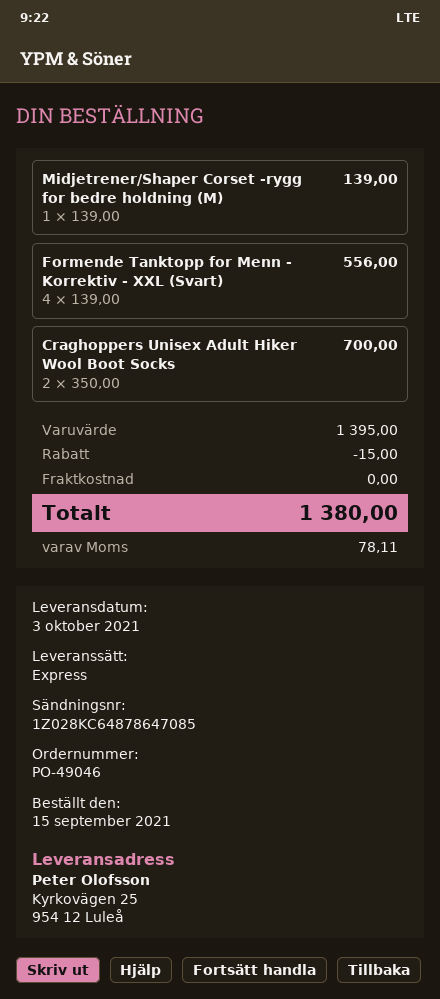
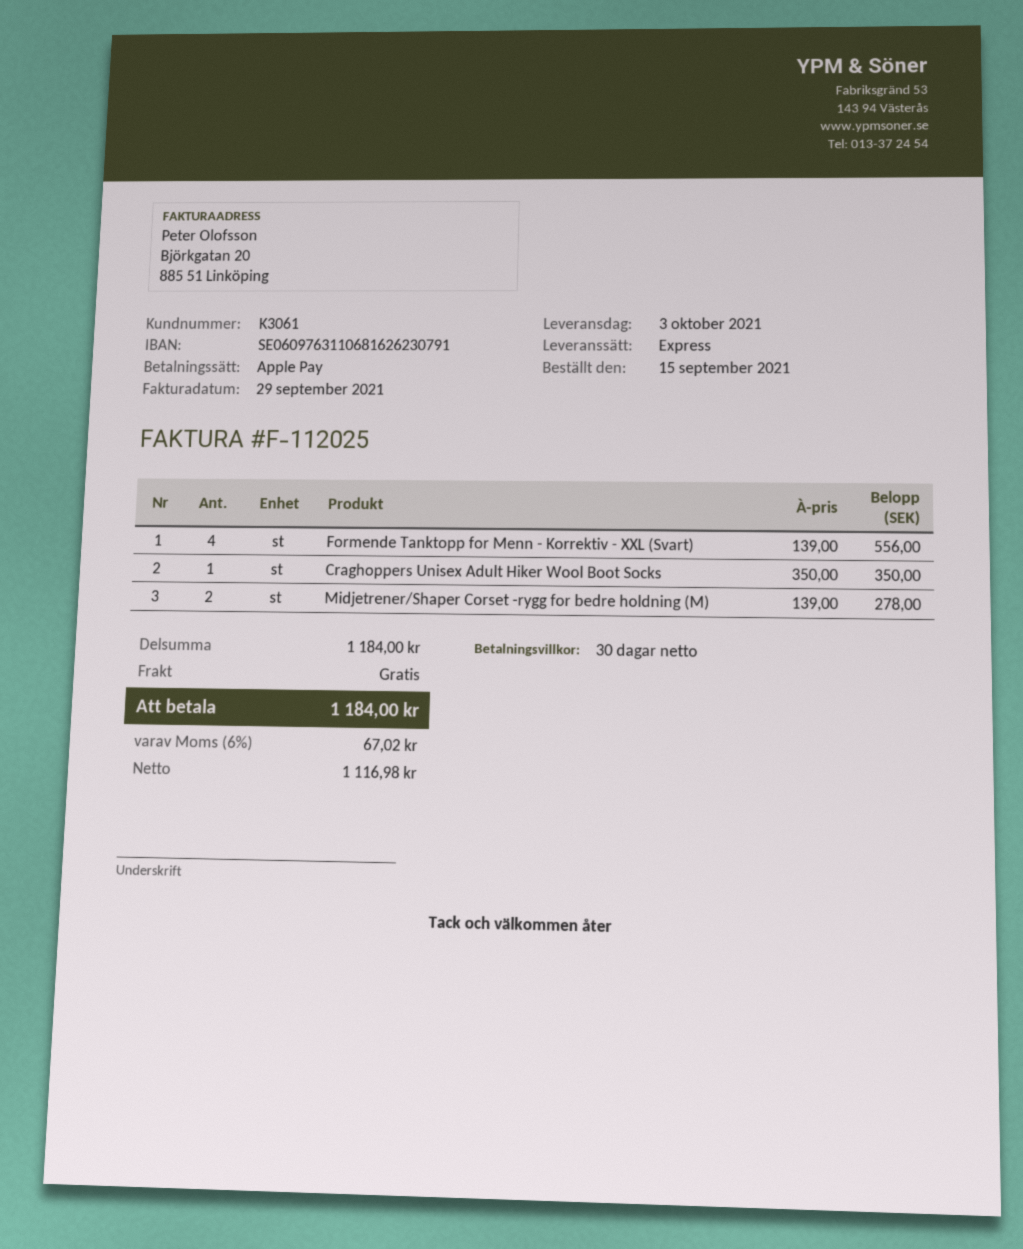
Midjetrener/Shaper Corset -rygg for bedre holdning (M): 1 x 139.00 = 139.00 -> 2 x 139.00 = 278.00
Craghoppers Unisex Adult Hiker Wool Boot Socks: 2 x 350.00 = 700.00 -> 1 x 350.00 = 350.00
subtotal: 1395.00 -> 1184.00
discount: 15.00 -> none
tax: 78.11 -> 67.02
total: 1380.00 -> 1184.00

